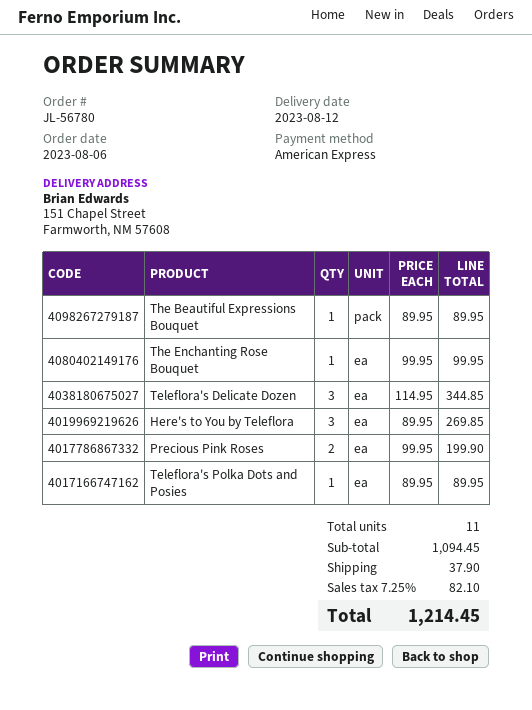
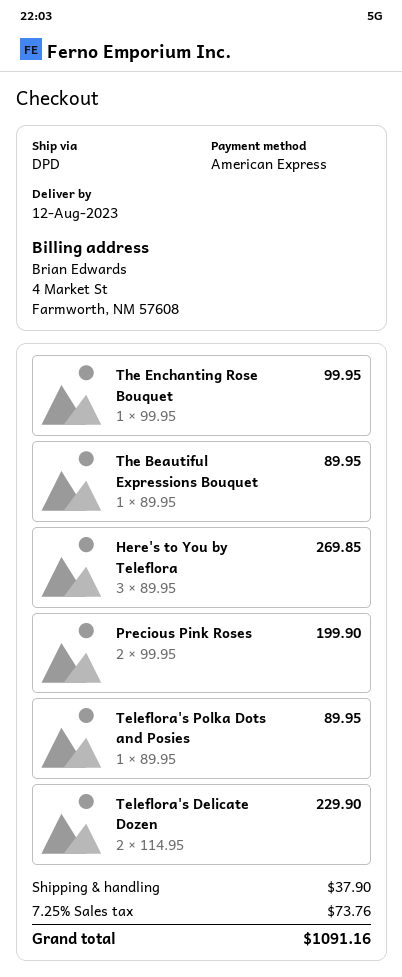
Teleflora's Delicate Dozen: 3 x 114.95 = 344.85 -> 2 x 114.95 = 229.90
tax: 7.25% = 82.10 -> 7.25% = 73.76
total: 1214.45 -> 1091.16

